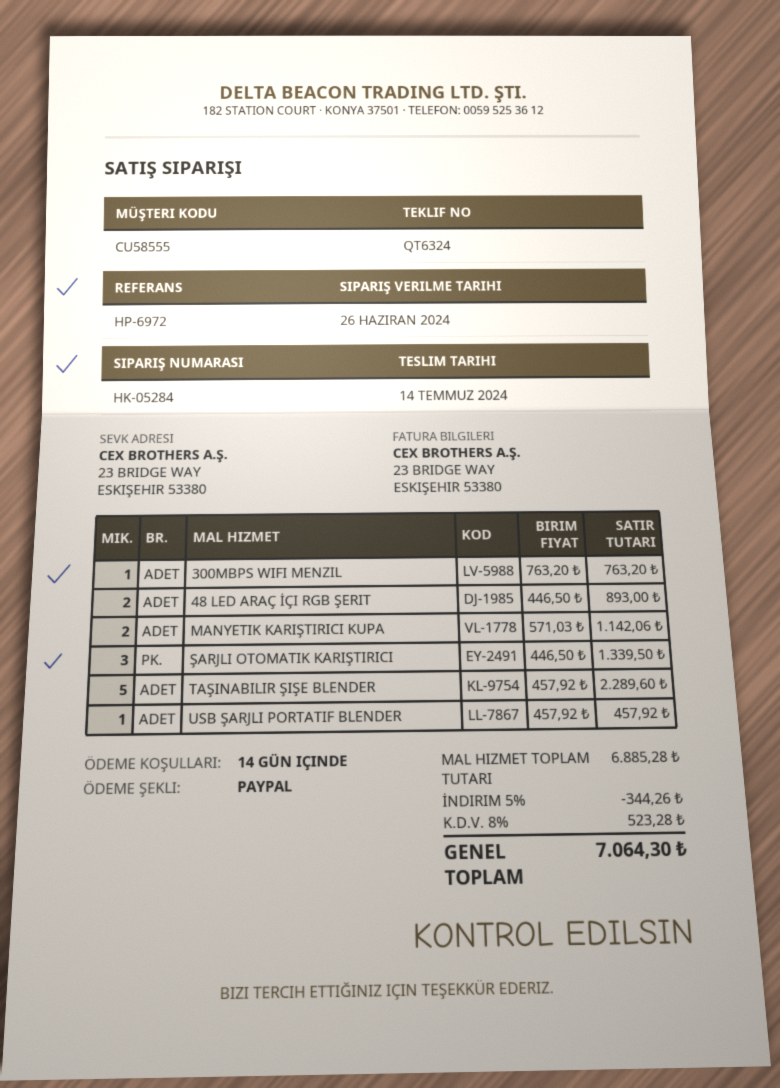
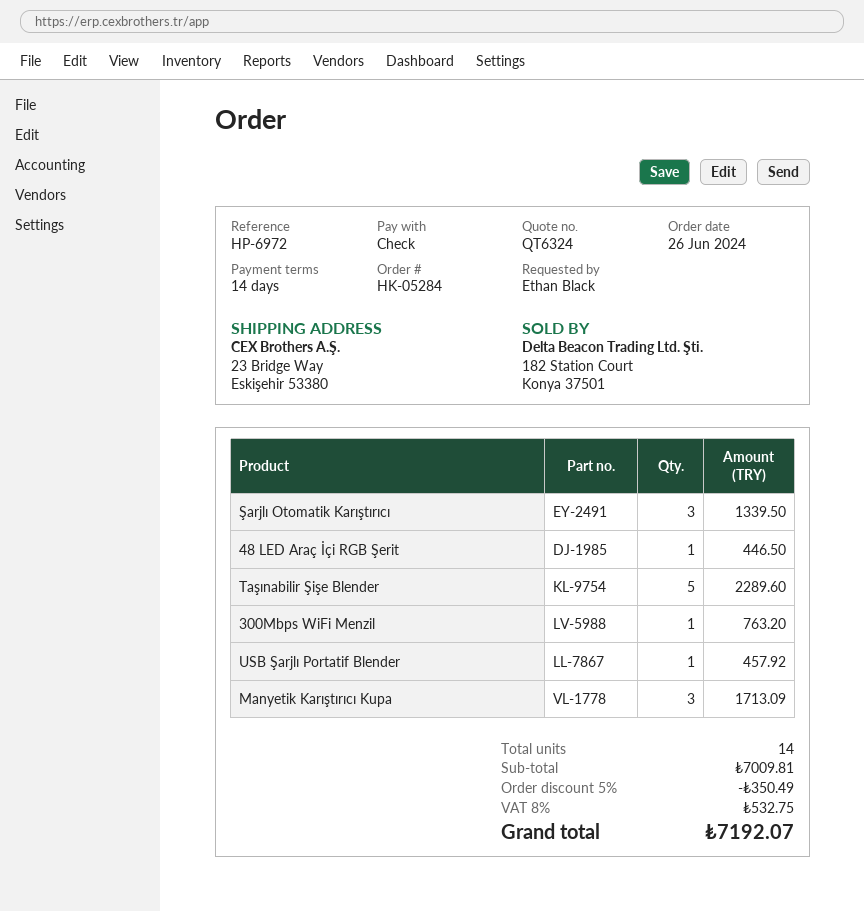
payment method: PayPal -> cheque
48 LED ARAÇ İÇI RGB ŞERIT: 2 for 893.00 -> 1 for 446.50
MANYETIK KARIŞTIRICI KUPA: 2 for 1142.06 -> 3 for 1713.09
subtotal: 6885.28 -> 7009.81
discount: 5% = 344.26 -> 5% = 350.49
tax: 8% = 523.28 -> 8% = 532.75
total: 7064.30 -> 7192.07

